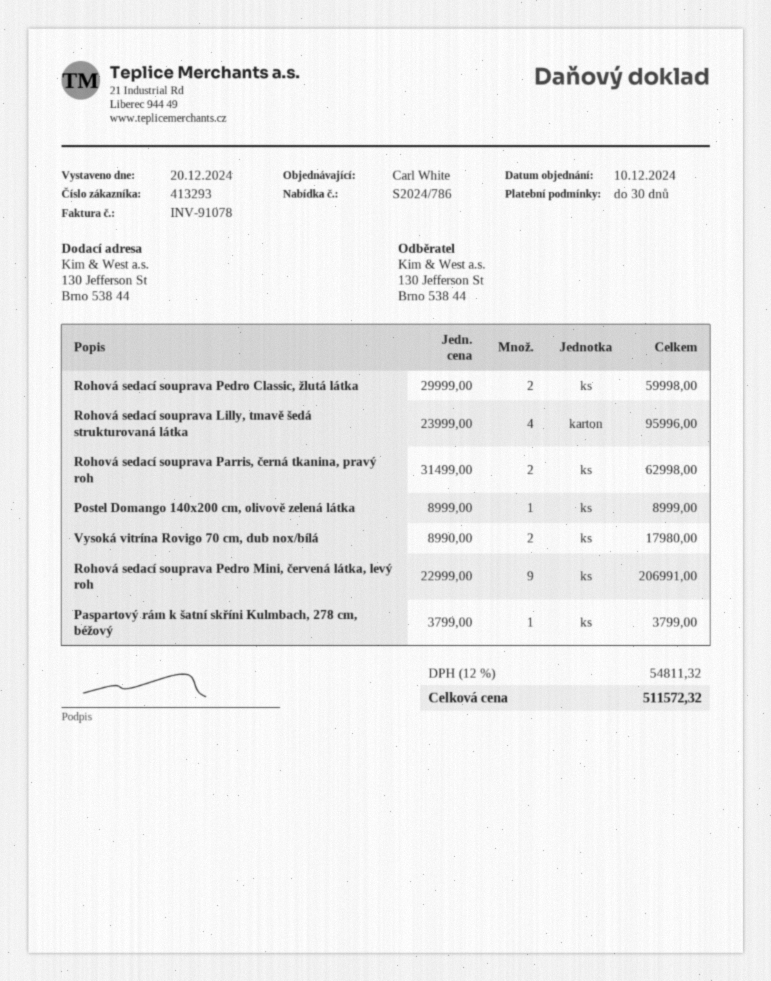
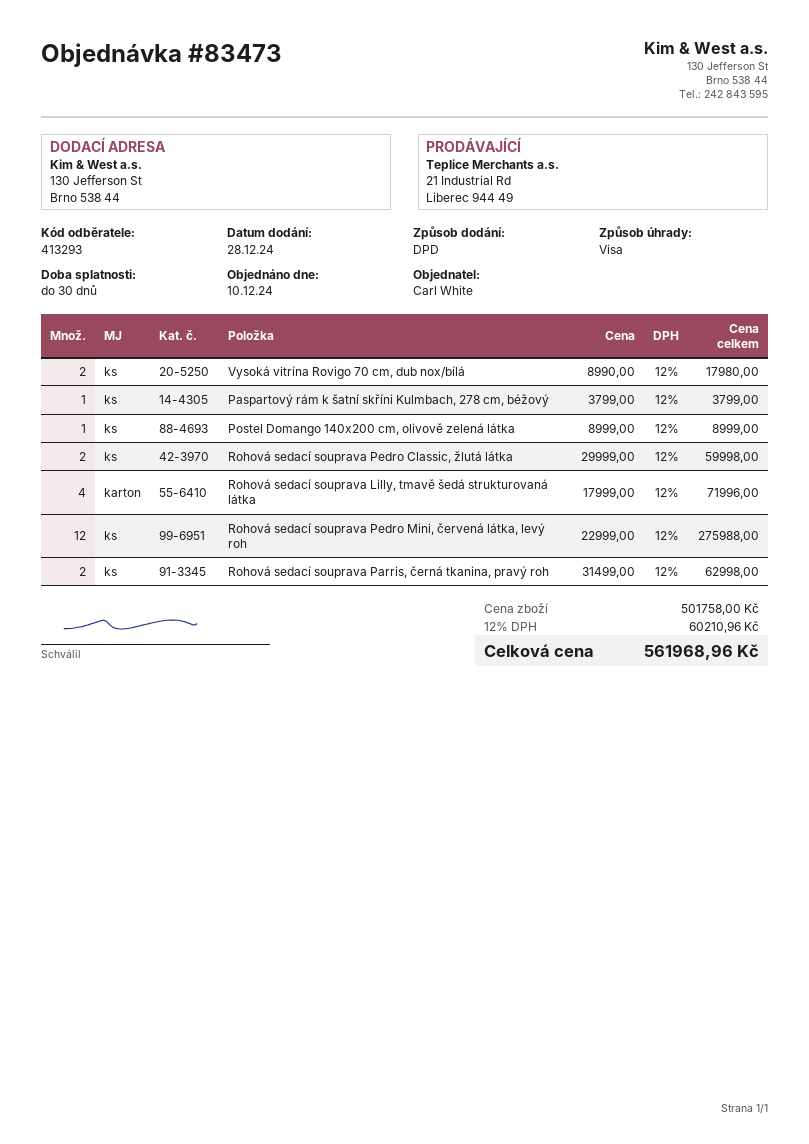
Rohová sedací souprava Lilly, tmavě šedá strukturovaná látka: 4 x 23999.00 = 95996.00 -> 4 x 17999.00 = 71996.00
Rohová sedací souprava Pedro Mini, červená látka, levý roh: 9 x 22999.00 = 206991.00 -> 12 x 22999.00 = 275988.00
tax: 12% = 54811.32 -> 12% = 60210.96
total: 511572.32 -> 561968.96

